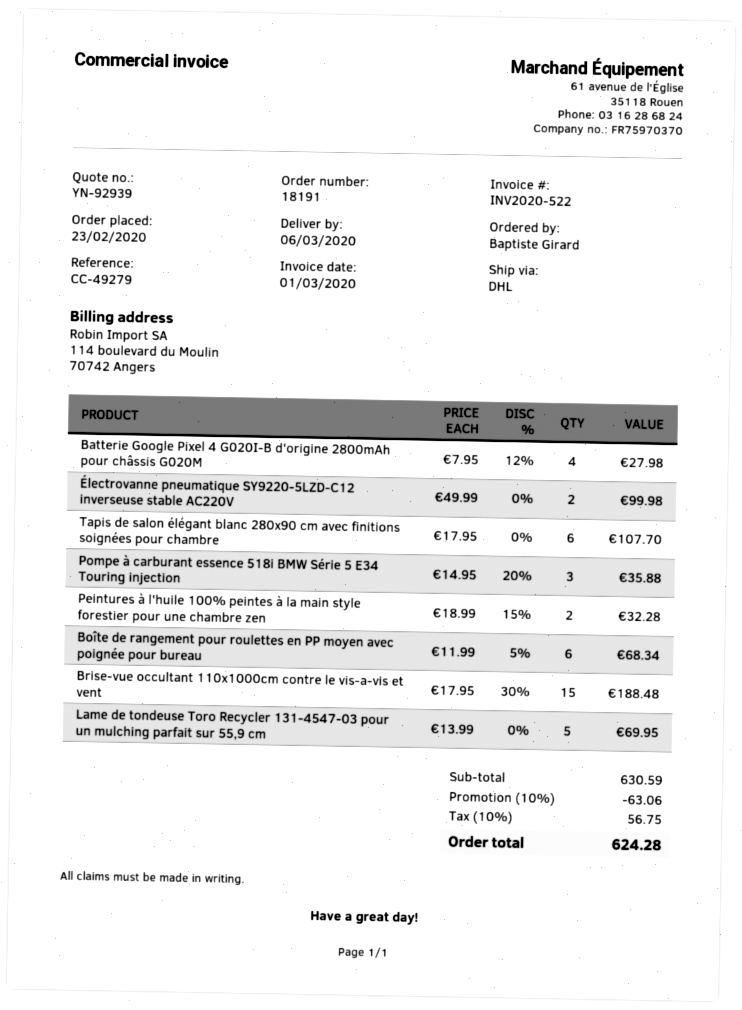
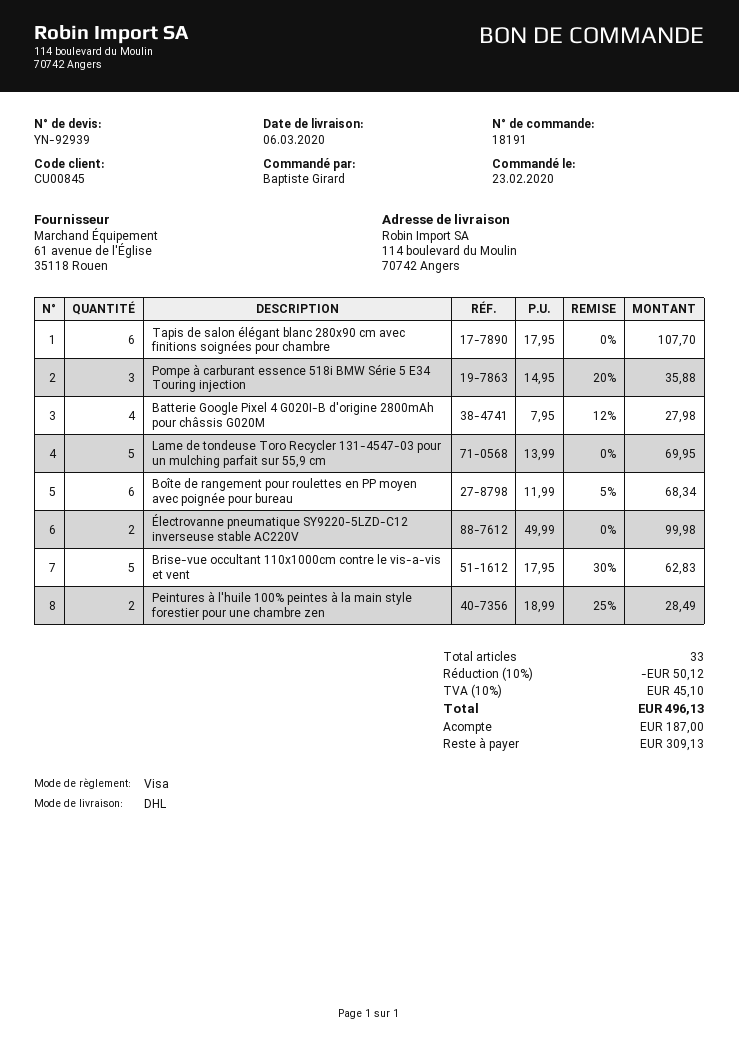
Peintures à l'huile 100% peintes à la main style forestier pour une chambre zen: 2 x 18.99 - 15% = 32.28 -> 2 x 18.99 - 25% = 28.49
Brise-vue occultant 110x1000cm contre le vis-a-vis et vent: 15 x 17.95 - 30% = 188.48 -> 5 x 17.95 - 30% = 62.83
discount: 10% = 63.06 -> 10% = 50.12
tax: 10% = 56.75 -> 10% = 45.10
total: 624.28 -> 496.13

